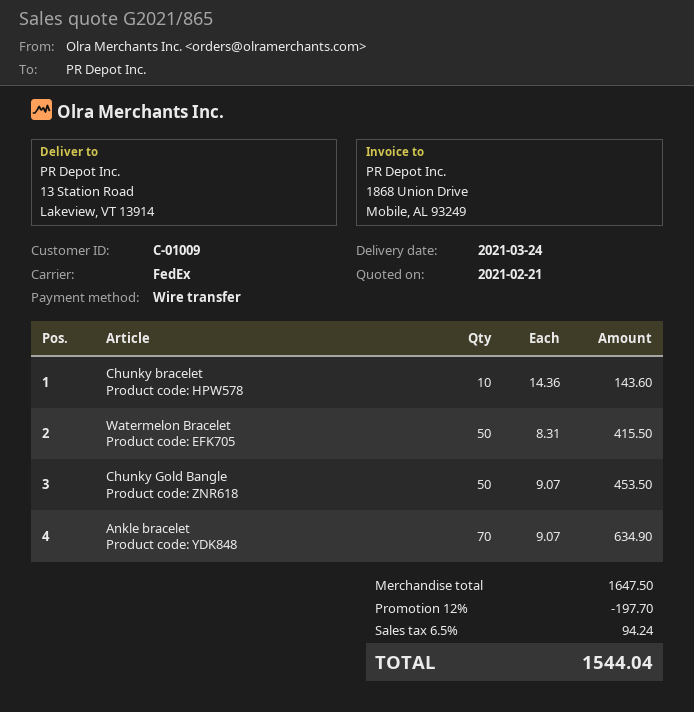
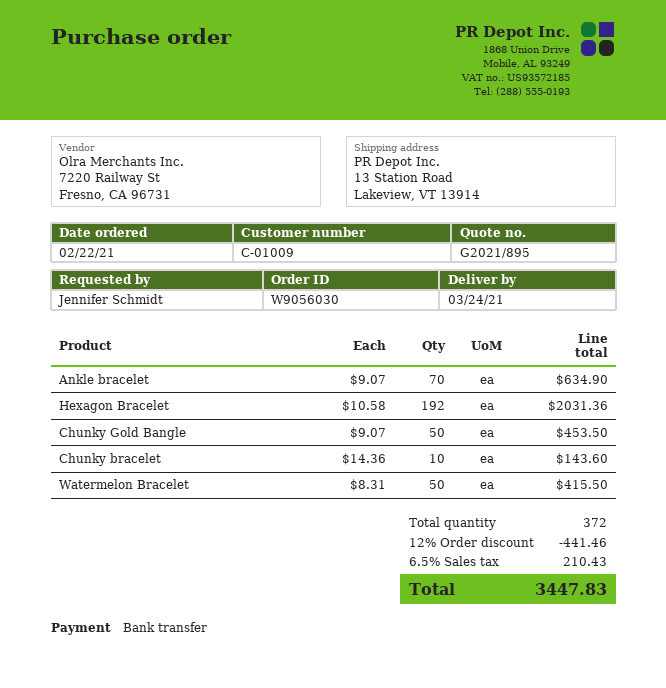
quote number: G2021/865 -> G2021/895
Hexagon Bracelet: none -> 192 x 10.58 = 2031.36
discount: 12% = 197.70 -> 12% = 441.46
tax: 6.5% = 94.24 -> 6.5% = 210.43
total: 1544.04 -> 3447.83

